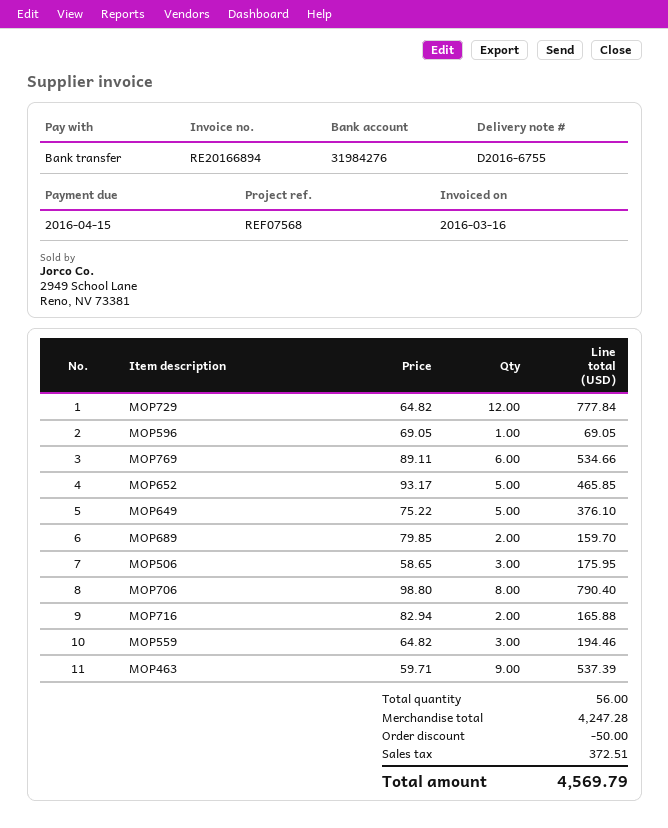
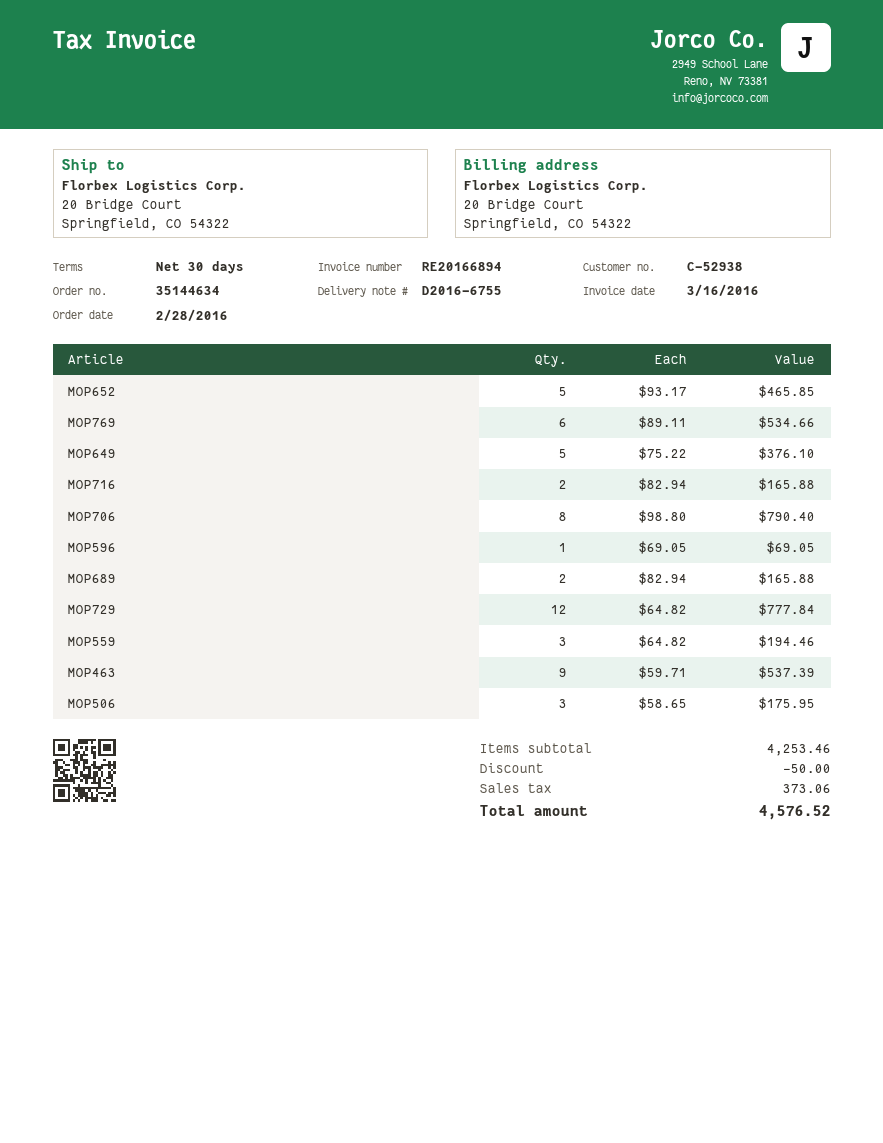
MOP689: 2 x 79.85 = 159.70 -> 2 x 82.94 = 165.88
subtotal: 4247.28 -> 4253.46
tax: 372.51 -> 373.06
total: 4569.79 -> 4576.52

